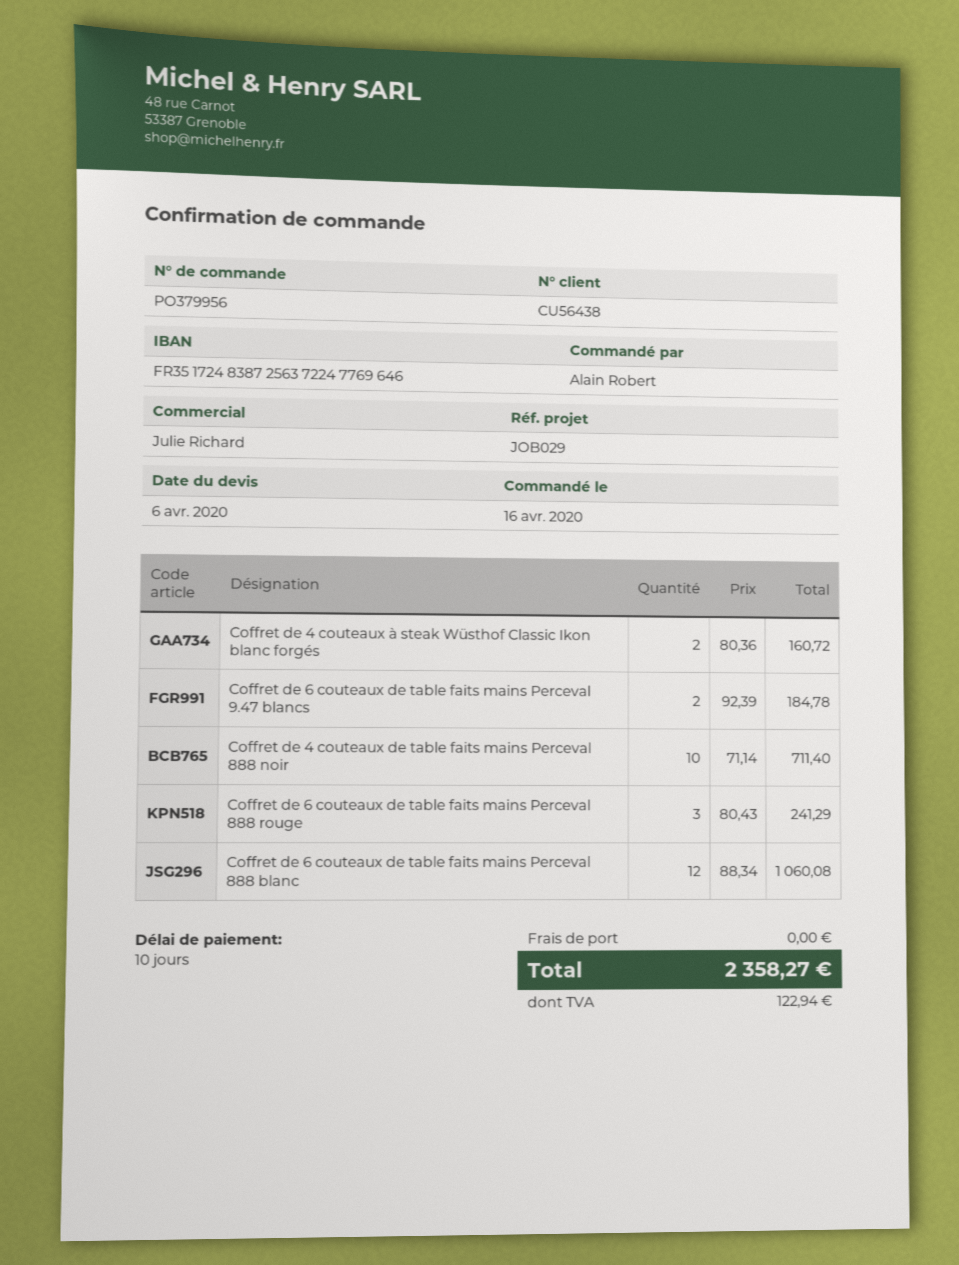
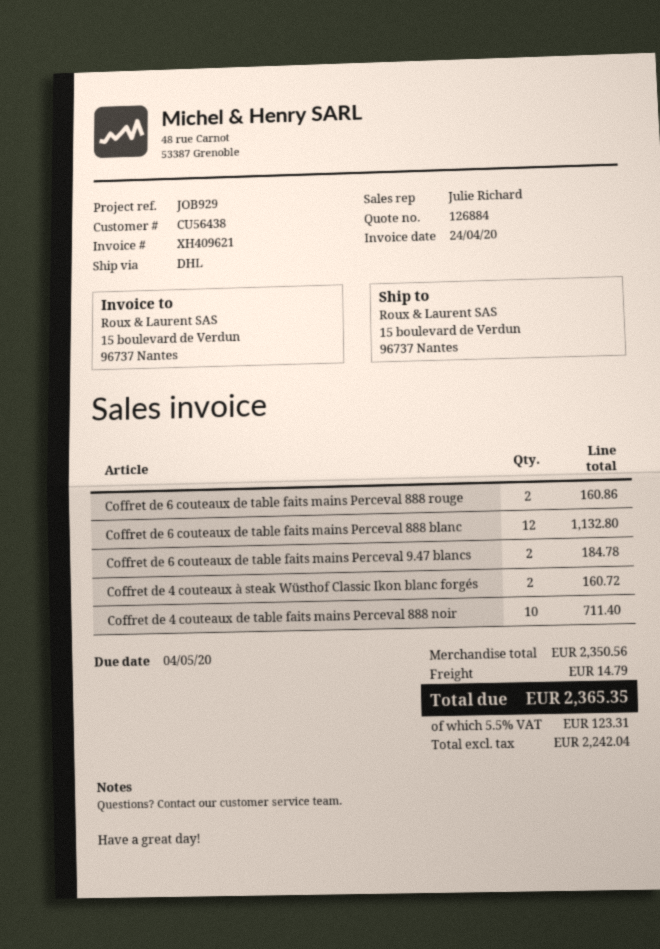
reference: JOB029 -> JOB929
Coffret de 6 couteaux de table faits mains Perceval 888 rouge: 3 for 241.29 -> 2 for 160.86
Coffret de 6 couteaux de table faits mains Perceval 888 blanc: 12 for 1060.08 -> 12 for 1132.80
shipping: 0.00 -> 14.79
tax: 122.94 -> 123.31
total: 2358.27 -> 2365.35

